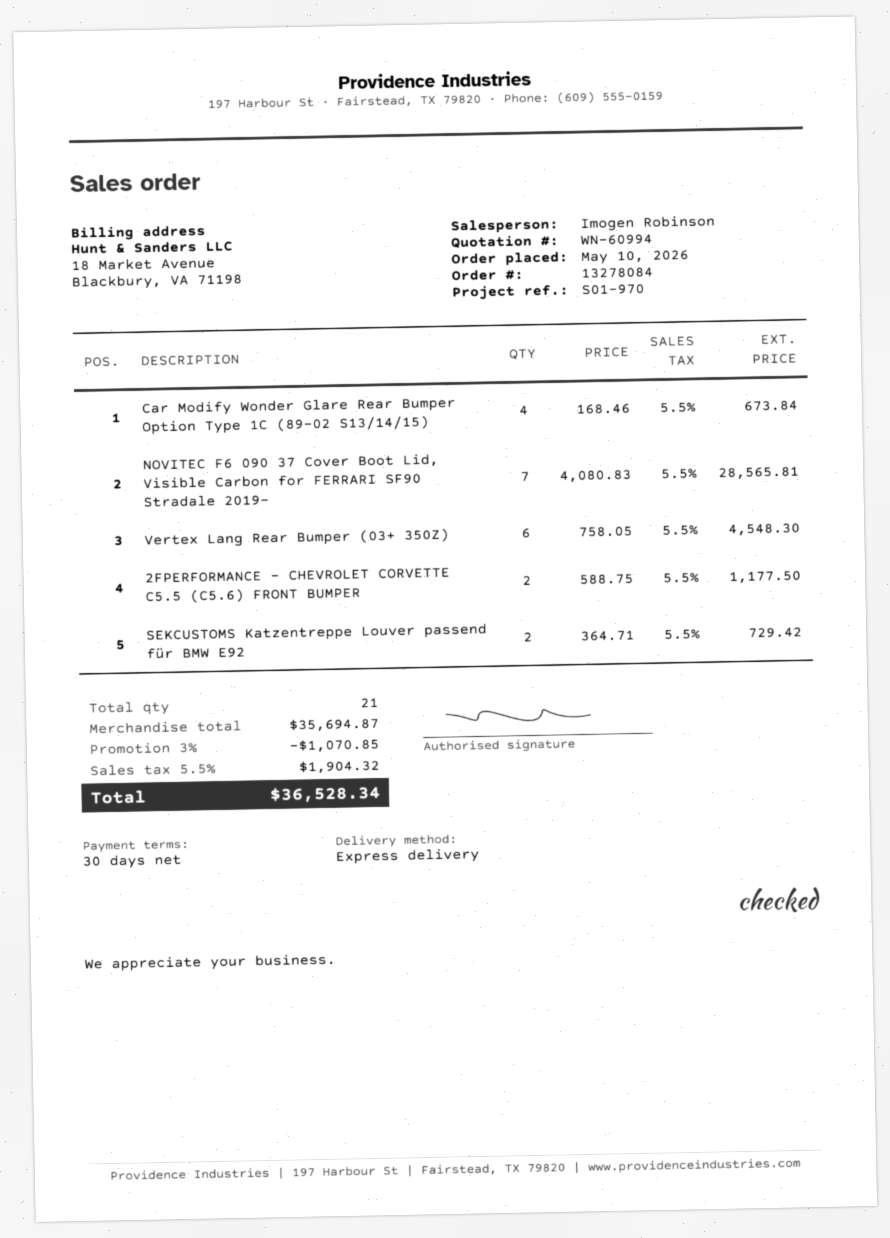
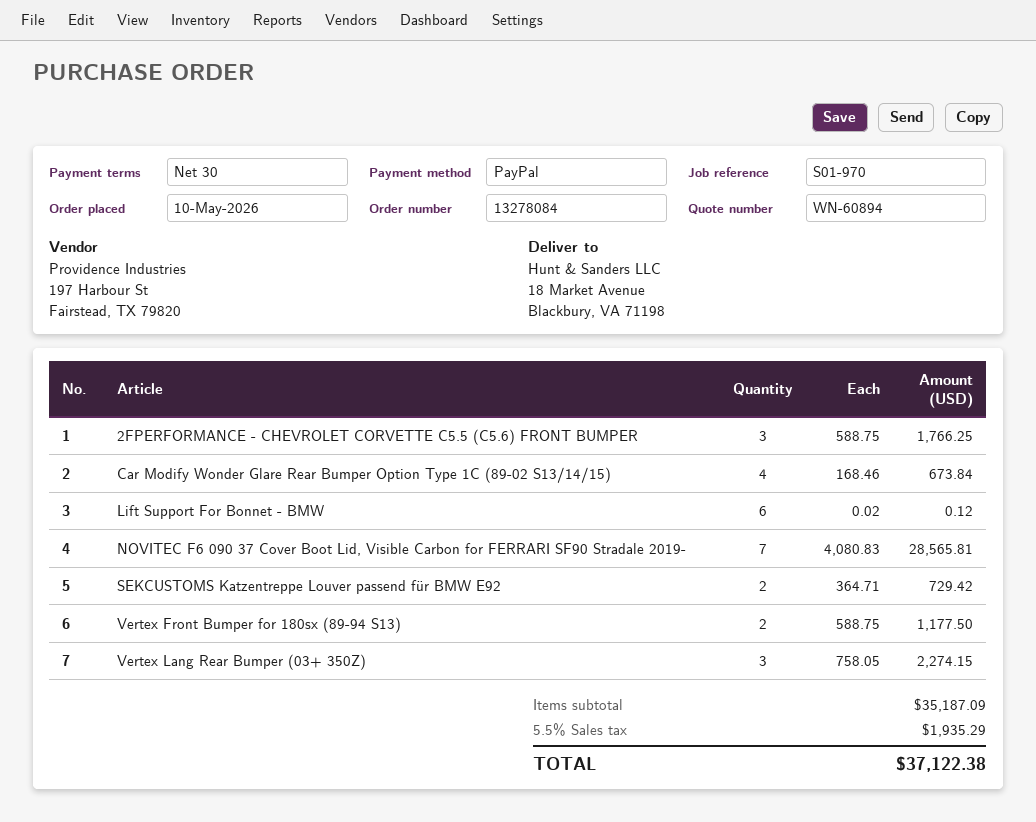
quote number: WN-60994 -> WN-60894
Vertex Lang Rear Bumper (03+ 350Z): 6 x 758.05 = 4548.30 -> 3 x 758.05 = 2274.15
2FPERFORMANCE - CHEVROLET CORVETTE C5.5 (C5.6) FRONT BUMPER: 2 x 588.75 = 1177.50 -> 3 x 588.75 = 1766.25
Lift Support For Bonnet - BMW: none -> 6 x 0.02 = 0.12
Vertex Front Bumper for 180sx (89-94 S13): none -> 2 x 588.75 = 1177.50
subtotal: 35694.87 -> 35187.09
discount: 3% = 1070.85 -> none
tax: 5.5% = 1904.32 -> 5.5% = 1935.29
total: 36528.34 -> 37122.38

